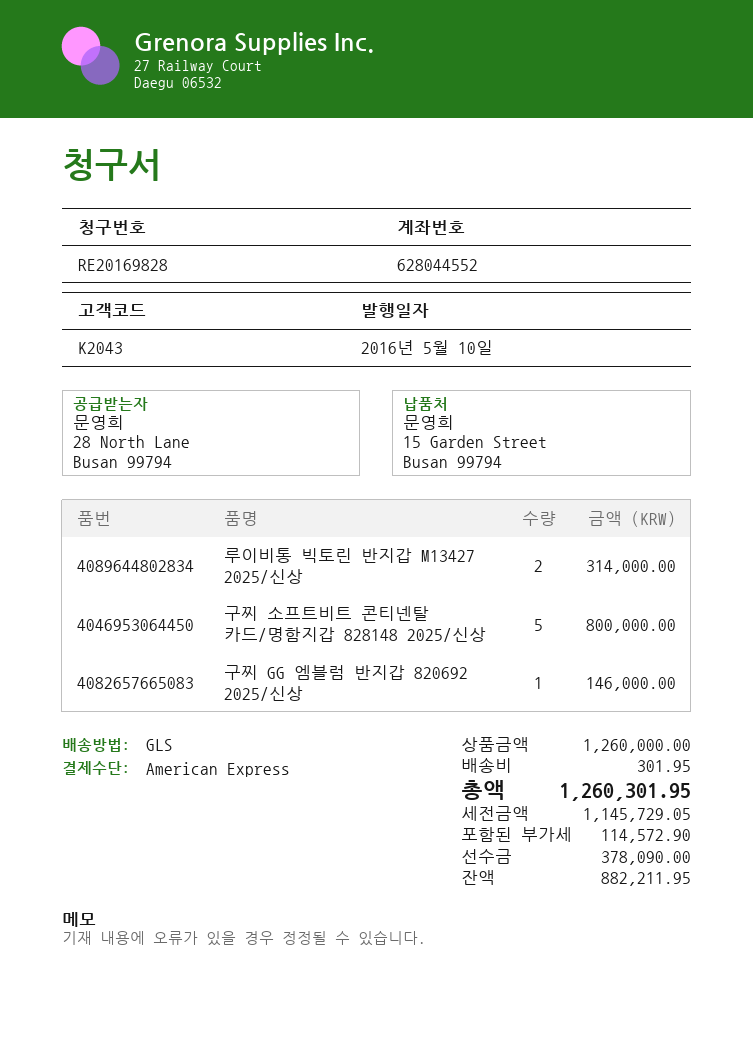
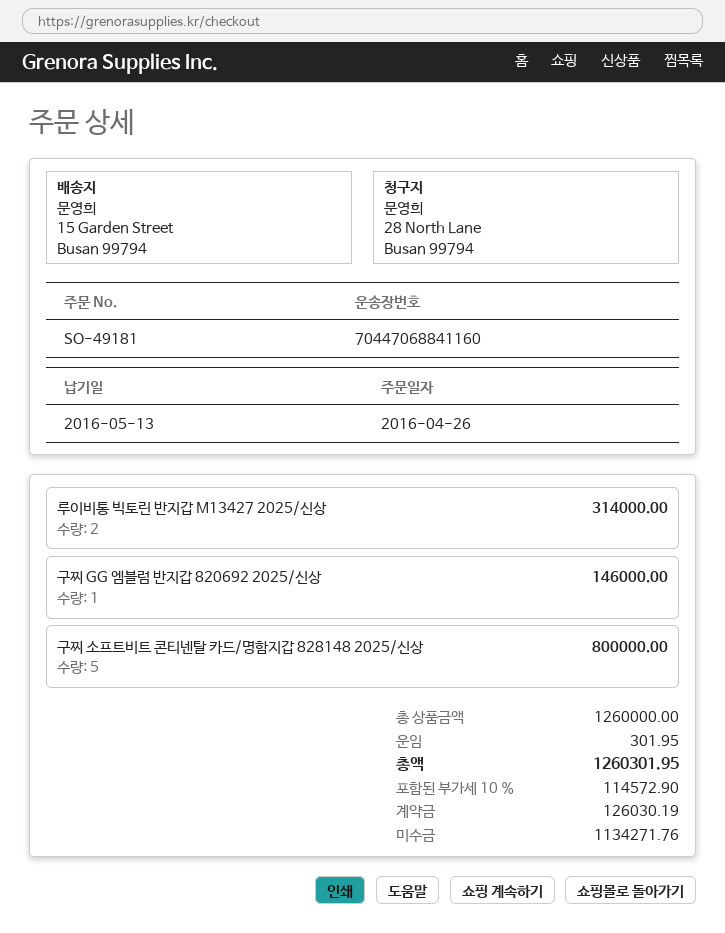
deposit: 378090.00 -> 126030.19
balance: 882211.95 -> 1134271.76

